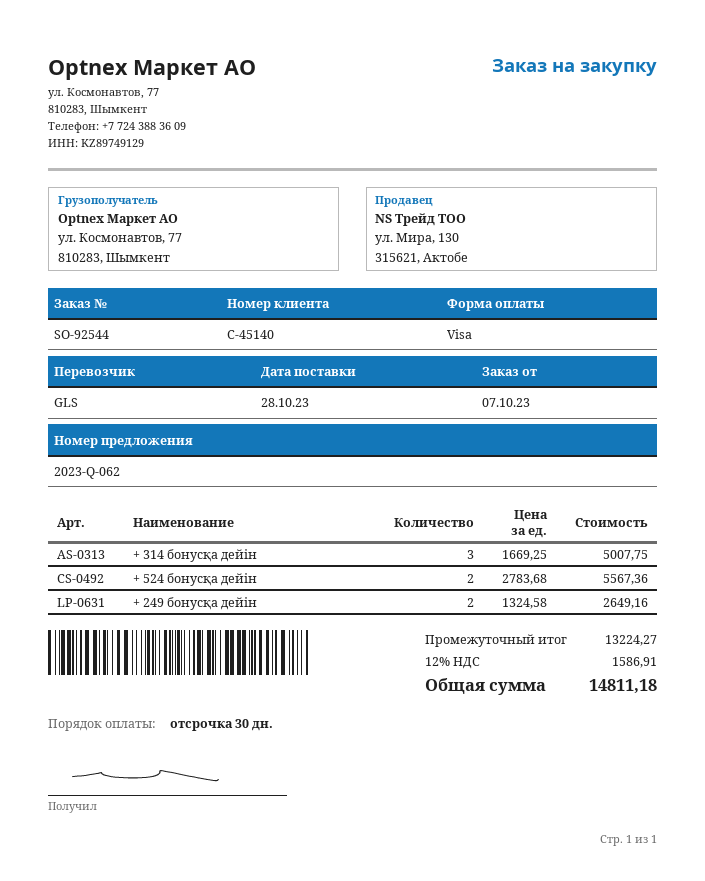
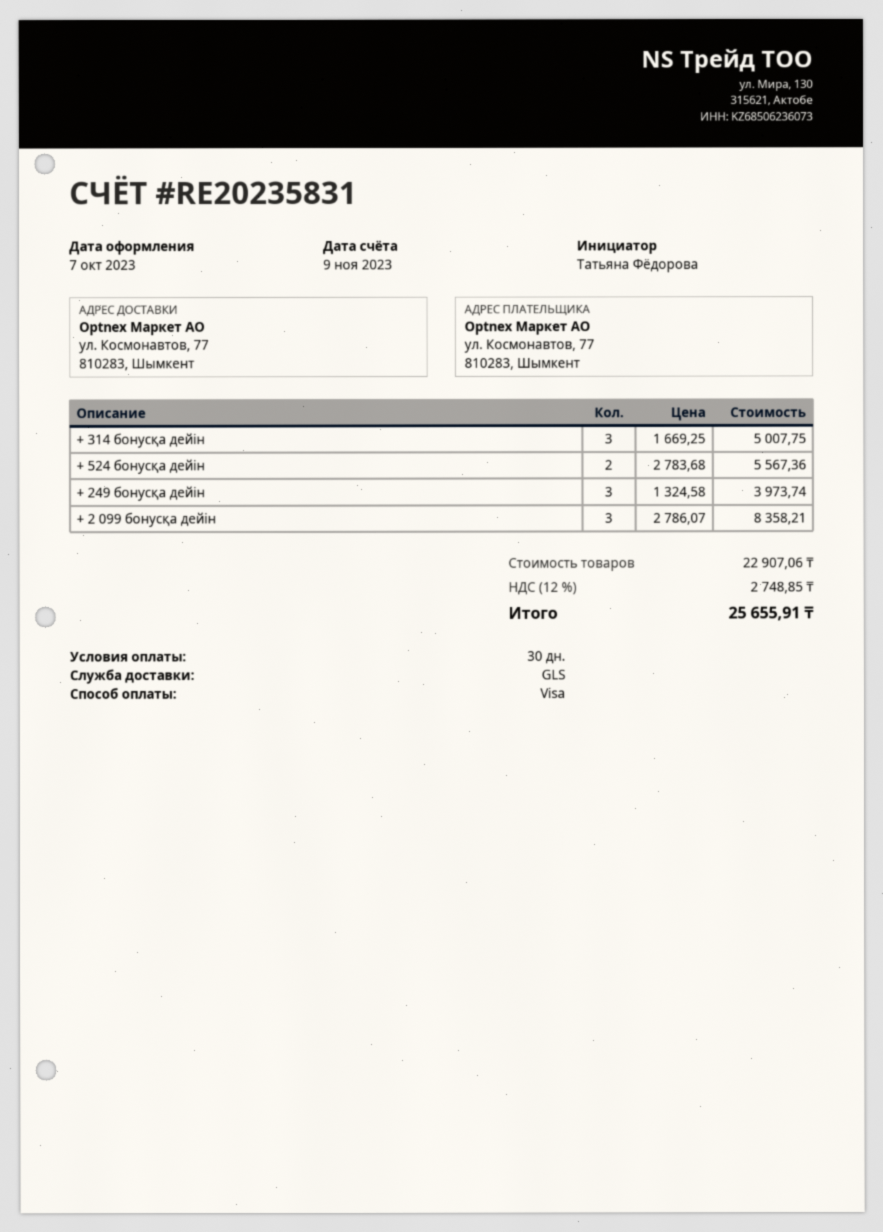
+ 249 бонусқа дейін: 2 x 1324.58 = 2649.16 -> 3 x 1324.58 = 3973.74
+ 2 099 бонусқа дейін: none -> 3 x 2786.07 = 8358.21
subtotal: 13224.27 -> 22907.06
tax: 12% = 1586.91 -> 12% = 2748.85
total: 14811.18 -> 25655.91

